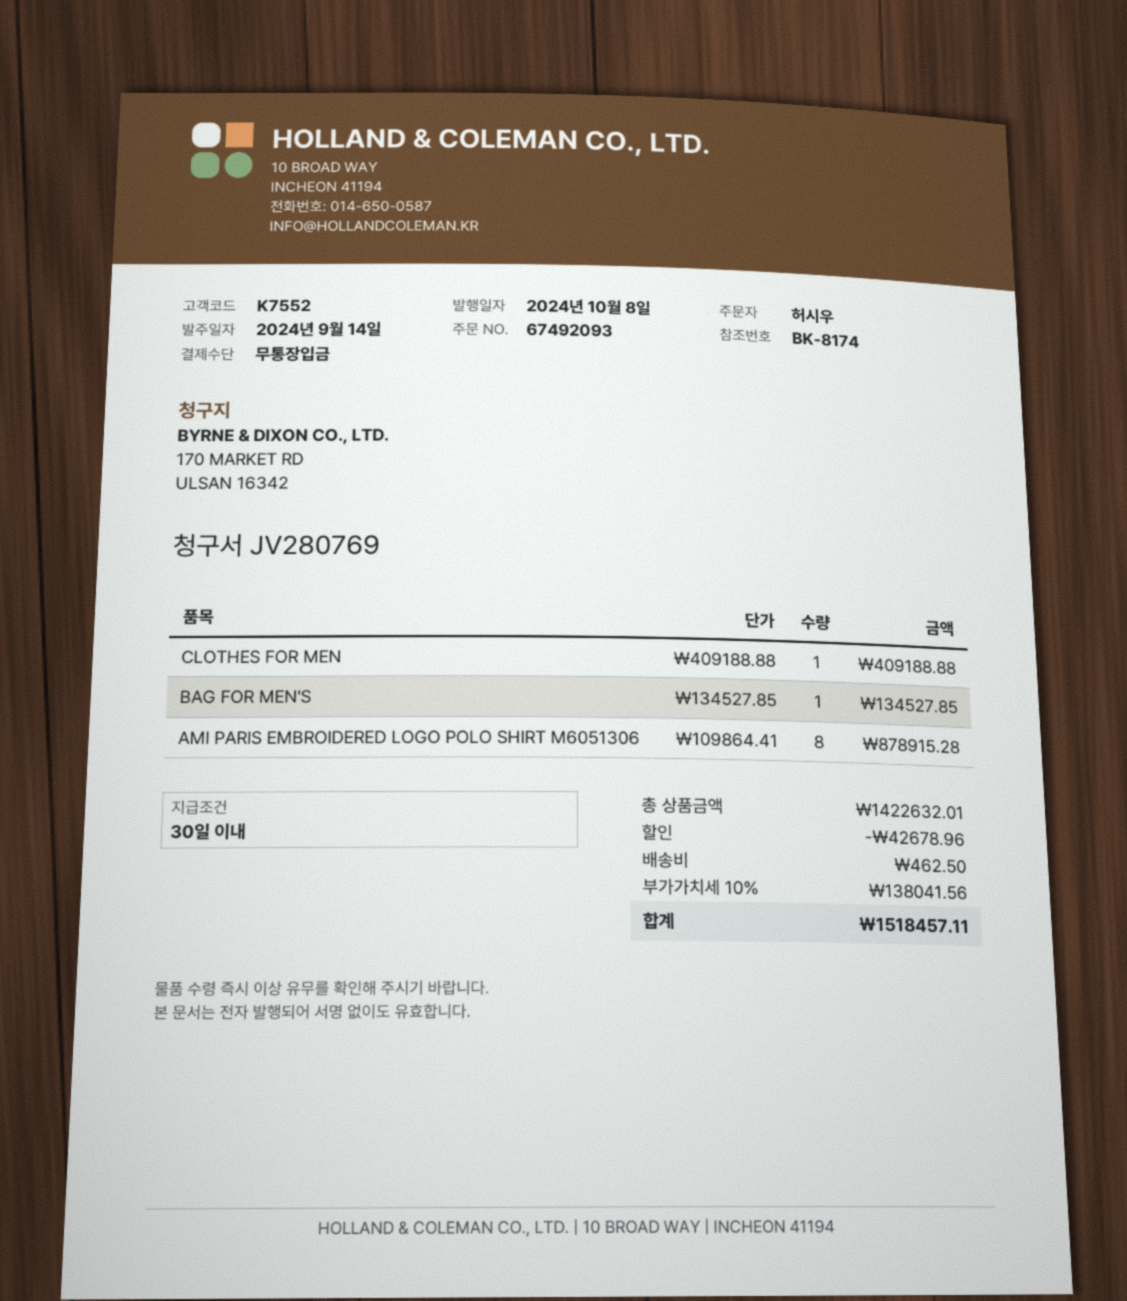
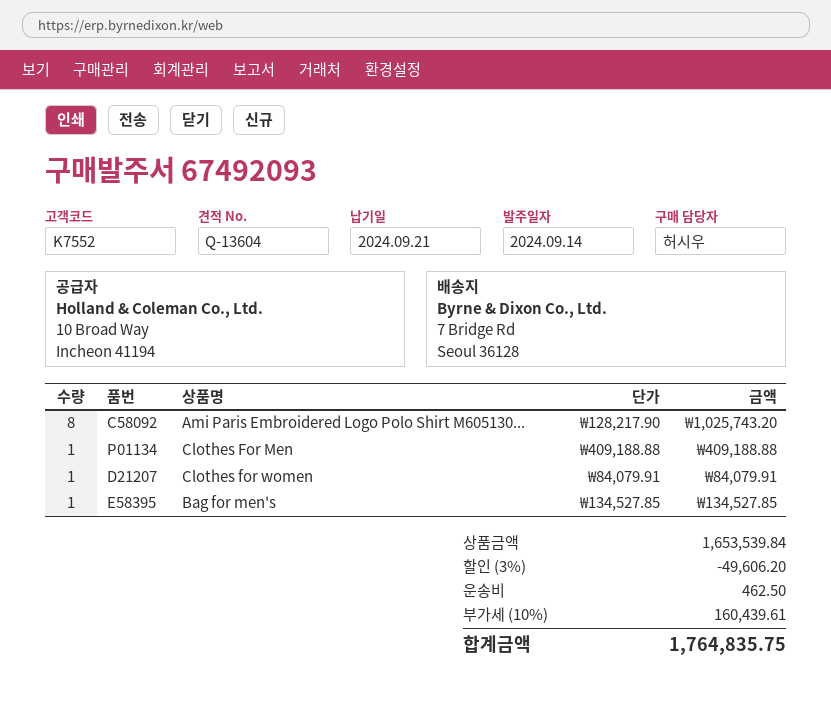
AMI PARIS EMBROIDERED LOGO POLO SHIRT M6051306: 8 x 109864.41 = 878915.28 -> 8 x 128217.90 = 1025743.20
Clothes for women: none -> 1 x 84079.91 = 84079.91
subtotal: 1422632.01 -> 1653539.84
discount: 42678.96 -> 49606.20
tax: 10% = 138041.56 -> 10% = 160439.61
total: 1518457.11 -> 1764835.75

